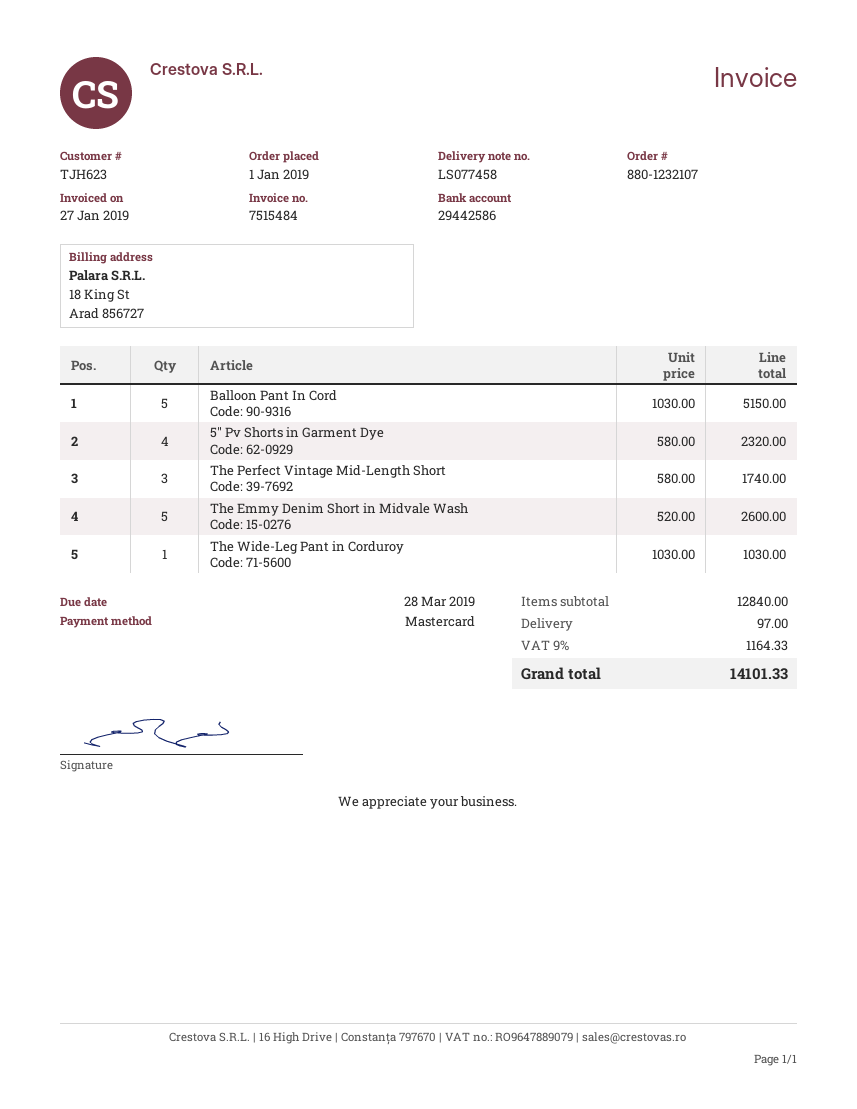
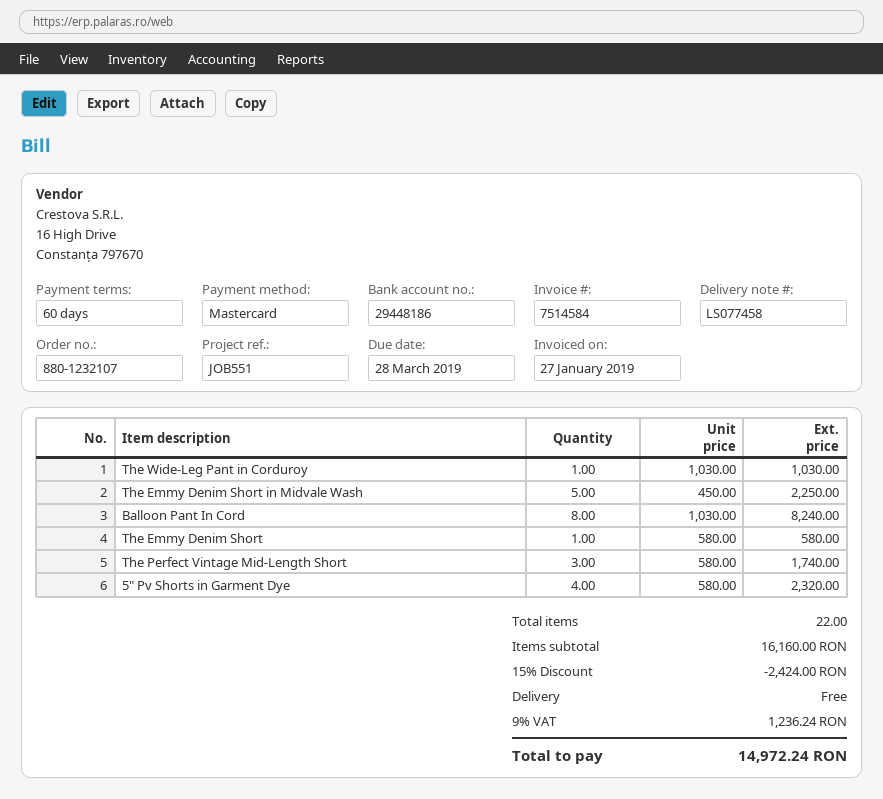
invoice number: 7515484 -> 7514584
bank account: 29442586 -> 29448186
Balloon Pant In Cord: 5 x 1030.00 = 5150.00 -> 8 x 1030.00 = 8240.00
The Emmy Denim Short in Midvale Wash: 5 x 520.00 = 2600.00 -> 5 x 450.00 = 2250.00
The Emmy Denim Short: none -> 1 x 580.00 = 580.00
subtotal: 12840.00 -> 16160.00
discount: none -> 15% = 2424.00
shipping: 97.00 -> 0.00
tax: 9% = 1164.33 -> 9% = 1236.24
total: 14101.33 -> 14972.24

